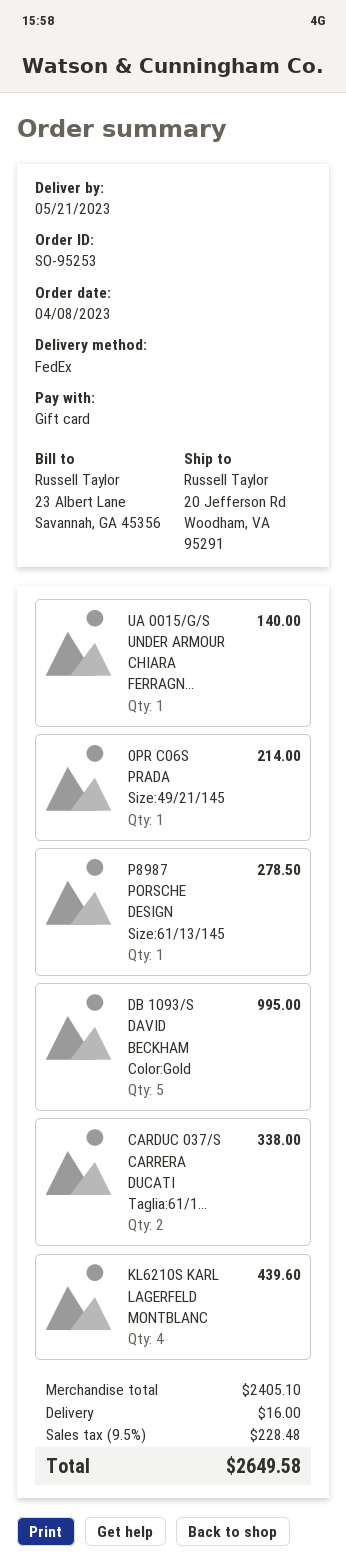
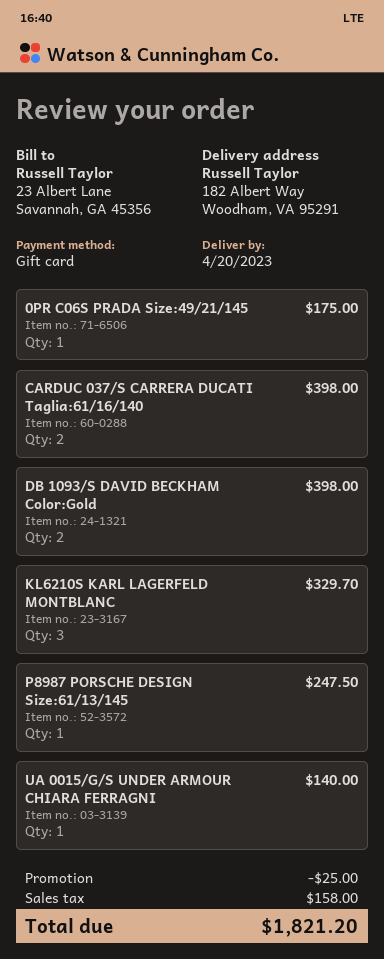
delivery date: 2023-05-21 -> 2023-04-20
ship to: 20 Jefferson Rd, Woodham, VA 95291 -> 182 Albert Way, Woodham, VA 95291
0PR C06S PRADA Size:49/21/145: 1 for 214.00 -> 1 for 175.00
P8987 PORSCHE DESIGN Size:61/13/145: 1 for 278.50 -> 1 for 247.50
DB 1093/S DAVID BECKHAM Color:Gold: 5 for 995.00 -> 2 for 398.00
CARDUC 037/S CARRERA DUCATI Taglia:61/1...: 2 for 338.00 -> 2 for 398.00
KL6210S KARL LAGERFELD MONTBLANC: 4 for 439.60 -> 3 for 329.70
discount: none -> 25.00
shipping: 16.00 -> none
tax: 228.48 -> 158.00
total: 2649.58 -> 1821.20

